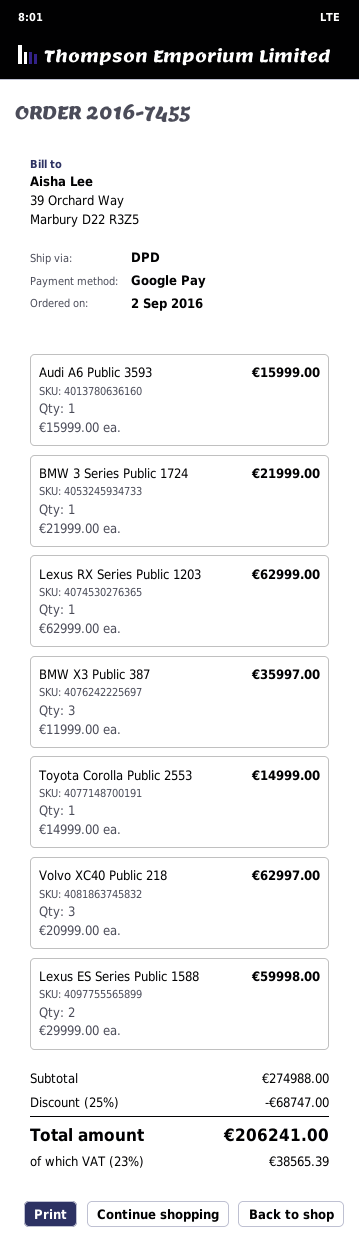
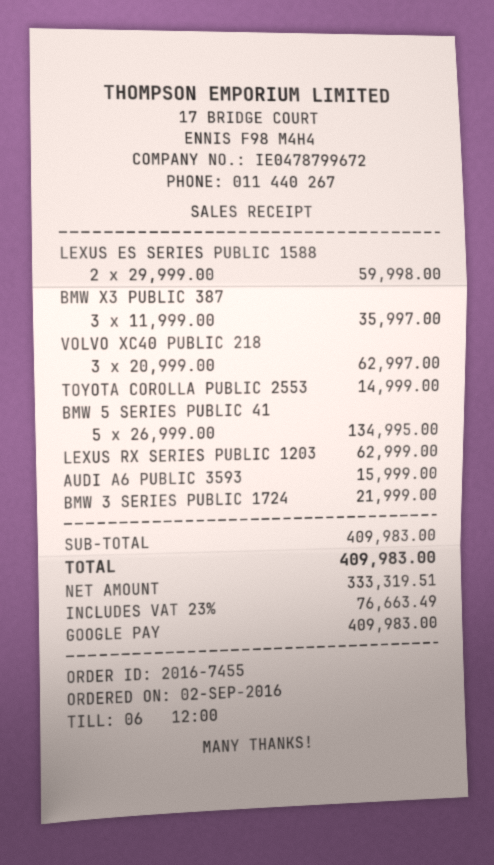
BMW 5 SERIES PUBLIC 41: none -> 5 x 26999.00 = 134995.00
subtotal: 274988.00 -> 409983.00
discount: 25% = 68747.00 -> none
tax: 23% = 38565.39 -> 23% = 76663.49
total: 206241.00 -> 409983.00

